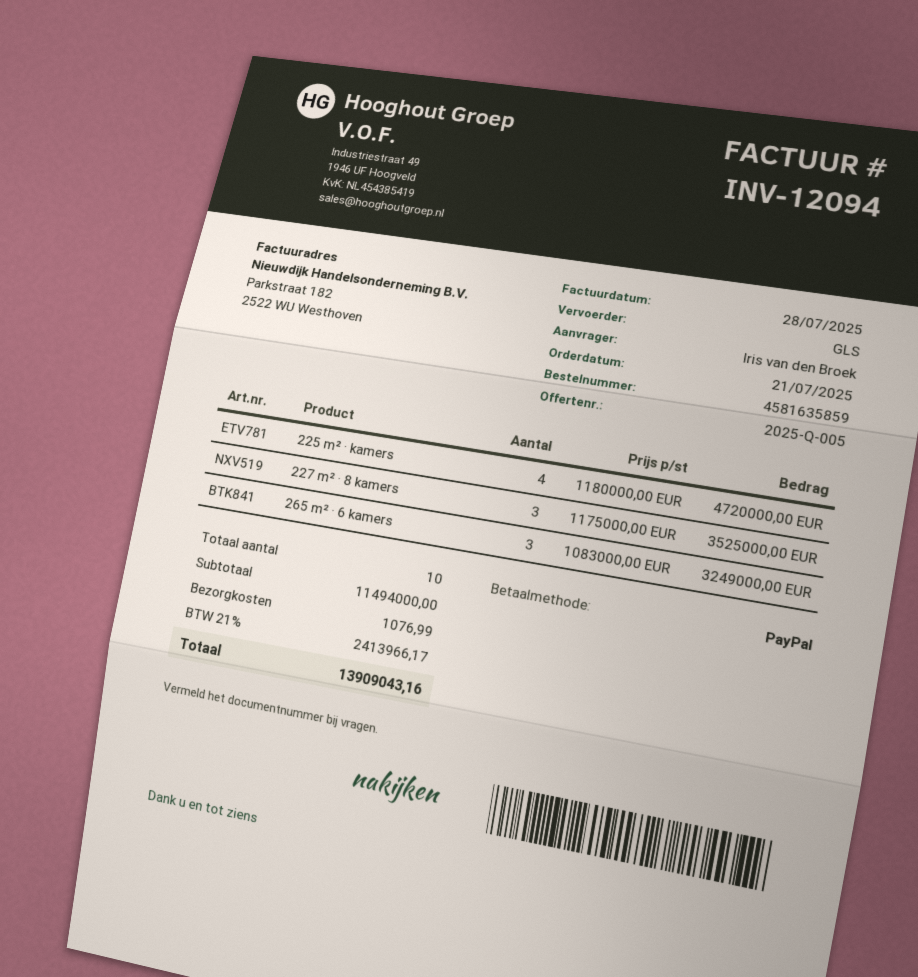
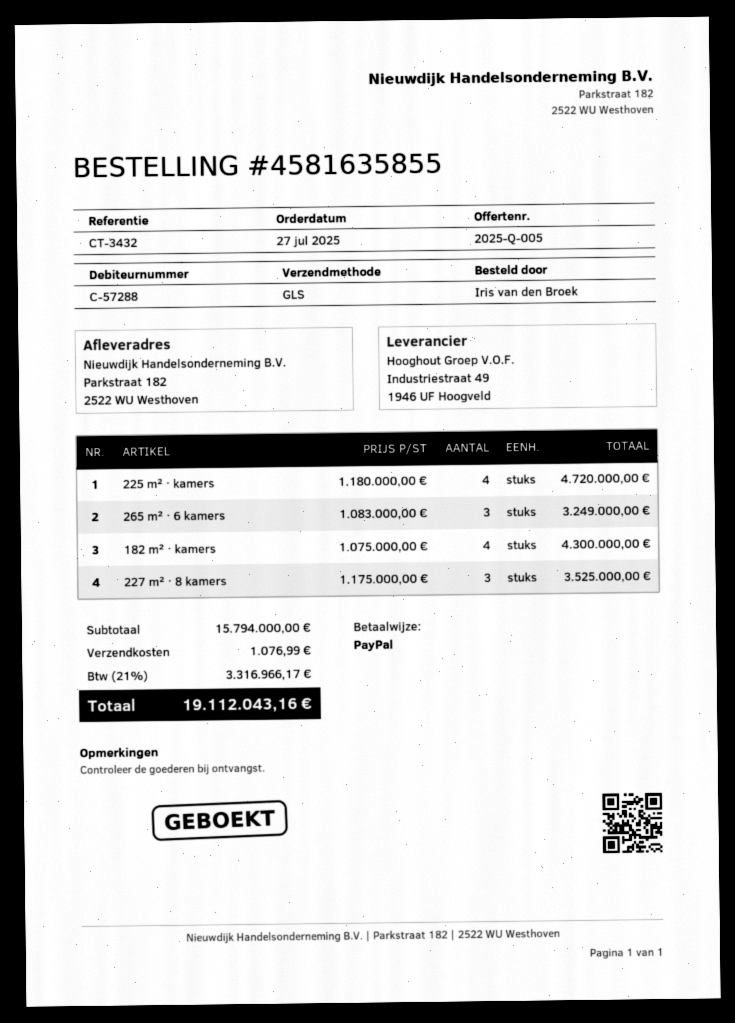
order number: 4581635859 -> 4581635855
order date: 2025-07-21 -> 2025-07-27
182 m² · kamers: none -> 4 x 1075000.00 = 4300000.00
subtotal: 11494000.00 -> 15794000.00
tax: 21% = 2413966.17 -> 21% = 3316966.17
total: 13909043.16 -> 19112043.16

